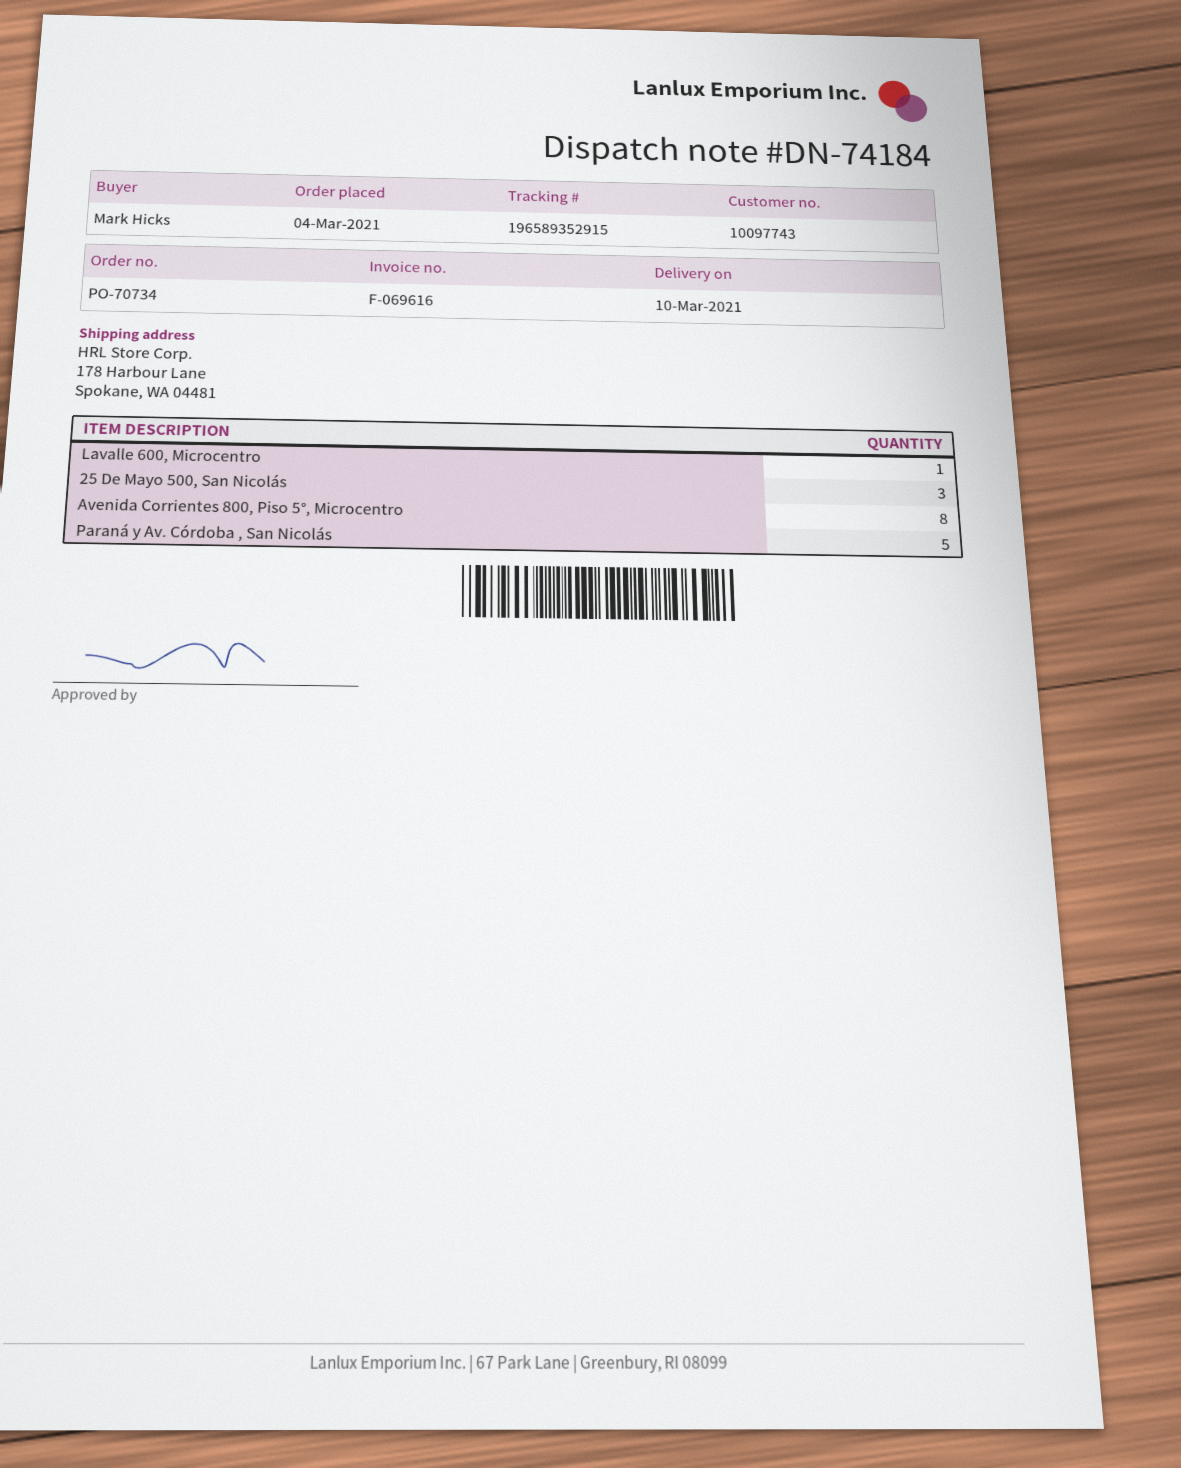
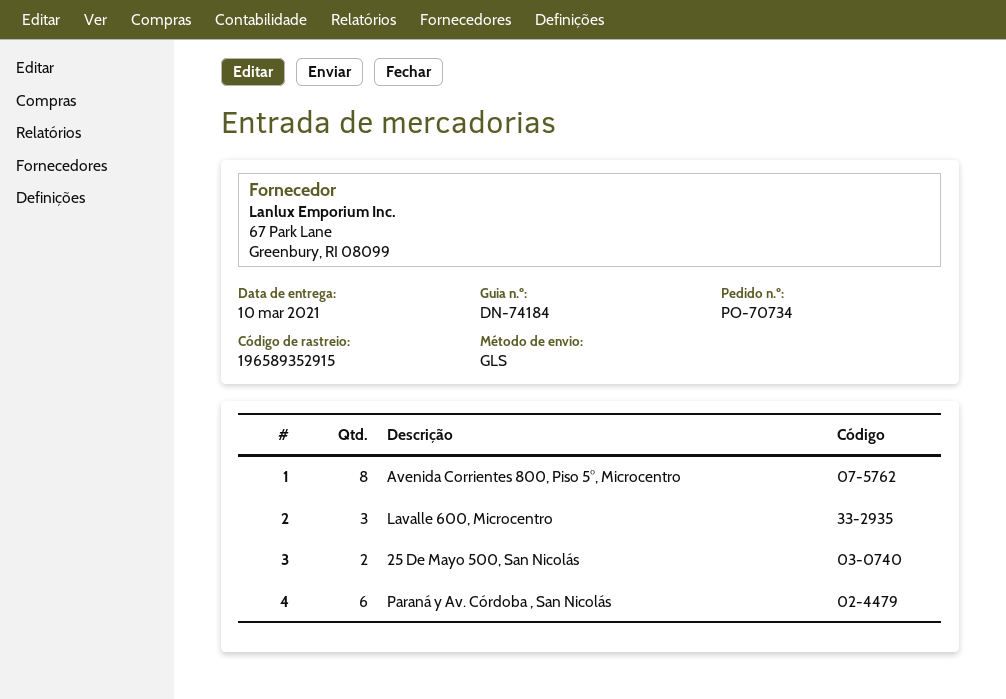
Lavalle 600, Microcentro: 1 -> 3
25 De Mayo 500, San Nicolás: 3 -> 2
Paraná y Av. Córdoba , San Nicolás: 5 -> 6

